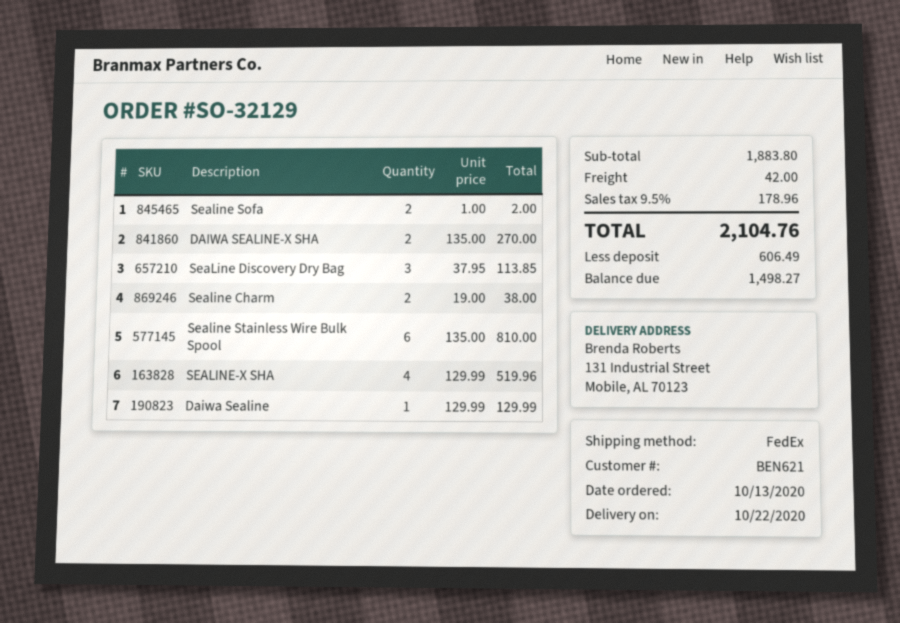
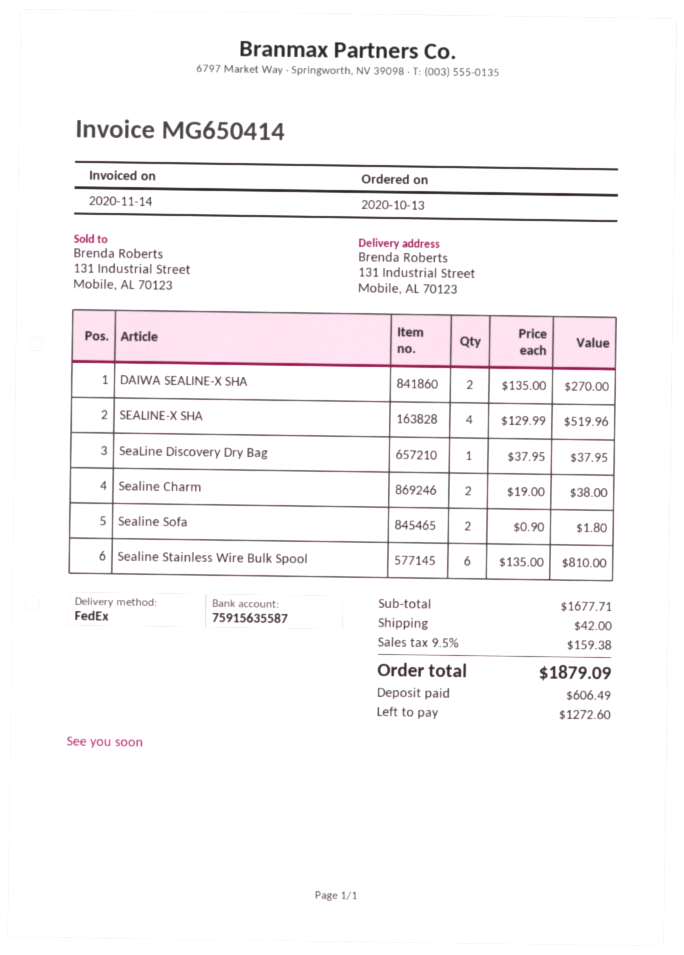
Sealine Sofa: 2 x 1.00 = 2.00 -> 2 x 0.90 = 1.80
SeaLine Discovery Dry Bag: 3 x 37.95 = 113.85 -> 1 x 37.95 = 37.95
Daiwa Sealine: 1 x 129.99 = 129.99 -> none
subtotal: 1883.80 -> 1677.71
tax: 9.5% = 178.96 -> 9.5% = 159.38
total: 2104.76 -> 1879.09
balance: 1498.27 -> 1272.60

